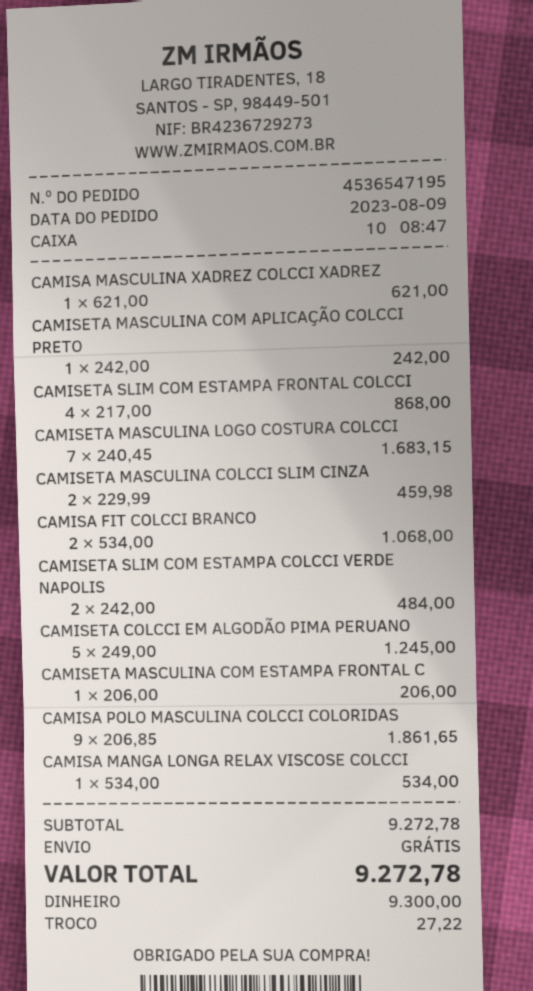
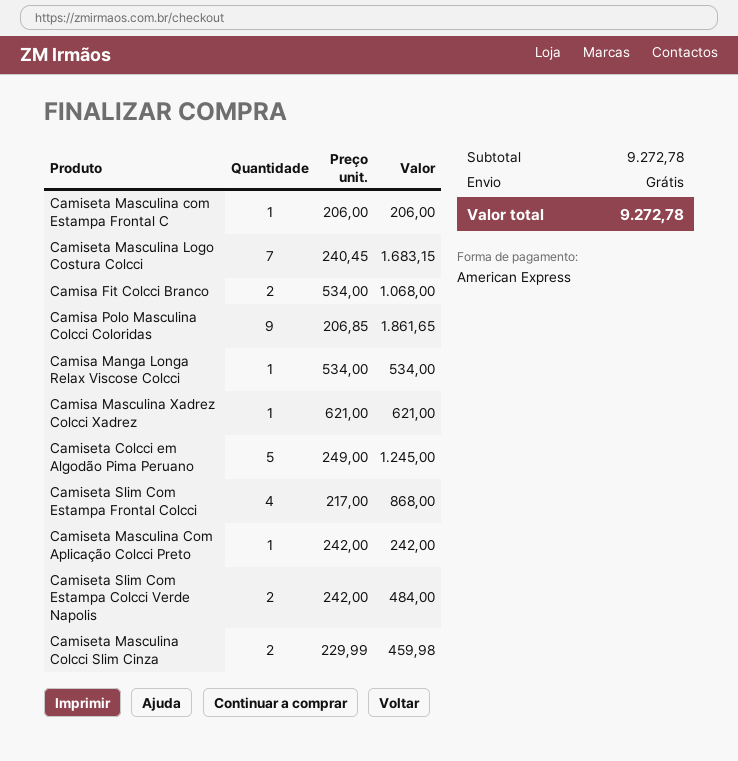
payment method: cash -> American Express

